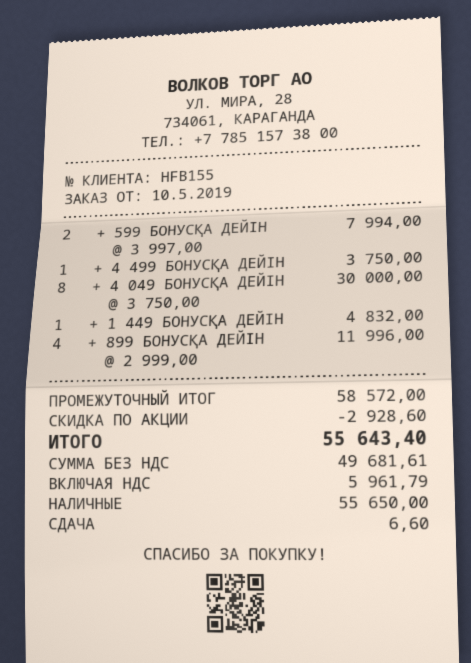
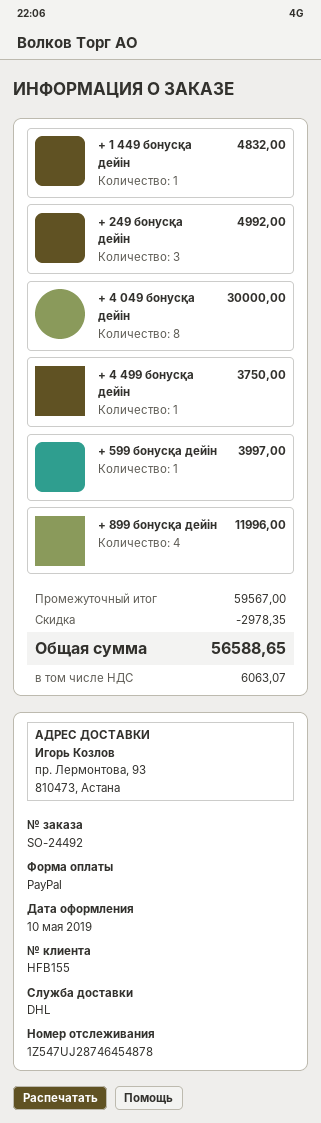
payment method: cash -> PayPal
+ 599 БОНУСҚА ДЕЙІН: 2 for 7994.00 -> 1 for 3997.00
+ 249 бонусқа дейін: none -> 3 for 4992.00
subtotal: 58572.00 -> 59567.00
discount: 2928.60 -> 2978.35
tax: 5961.79 -> 6063.07
total: 55643.40 -> 56588.65

